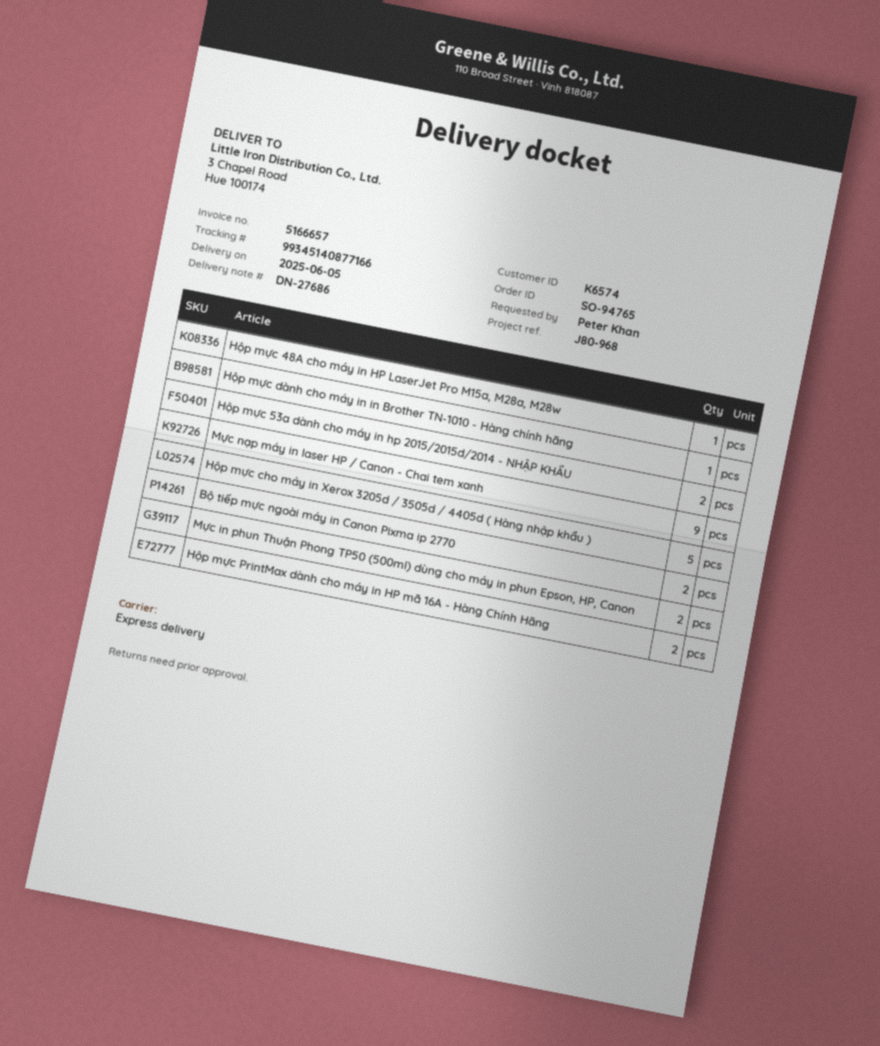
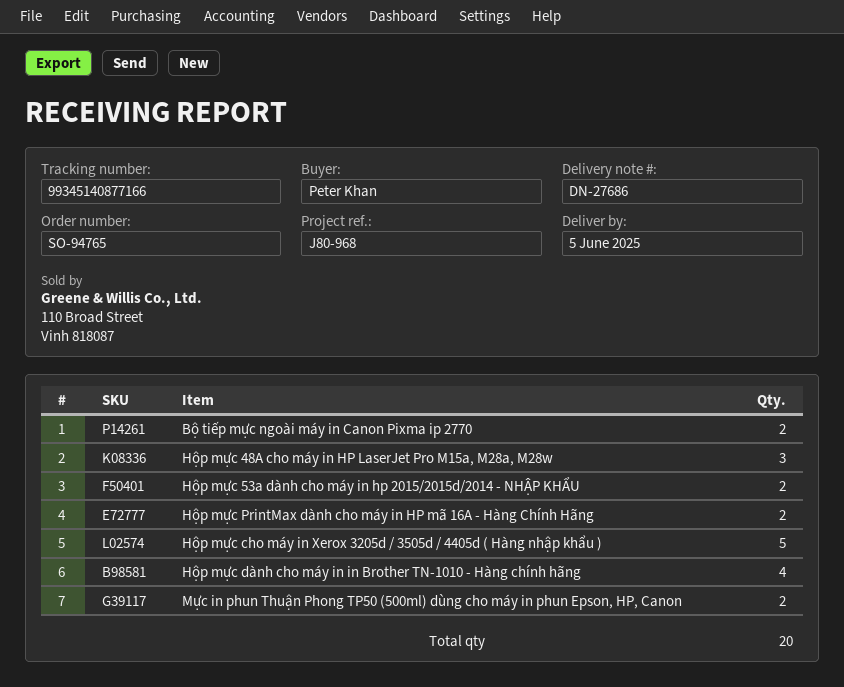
Hộp mực 48A cho máy in HP LaserJet Pro M15a, M28a, M28w: 1 -> 3
Hộp mực dành cho máy in in Brother TN-1010 - Hàng chính hãng: 1 -> 4
Mực nạp máy in laser HP / Canon - Chai tem xanh: 9 -> none

